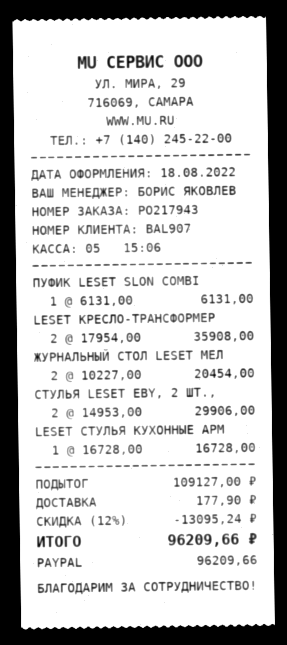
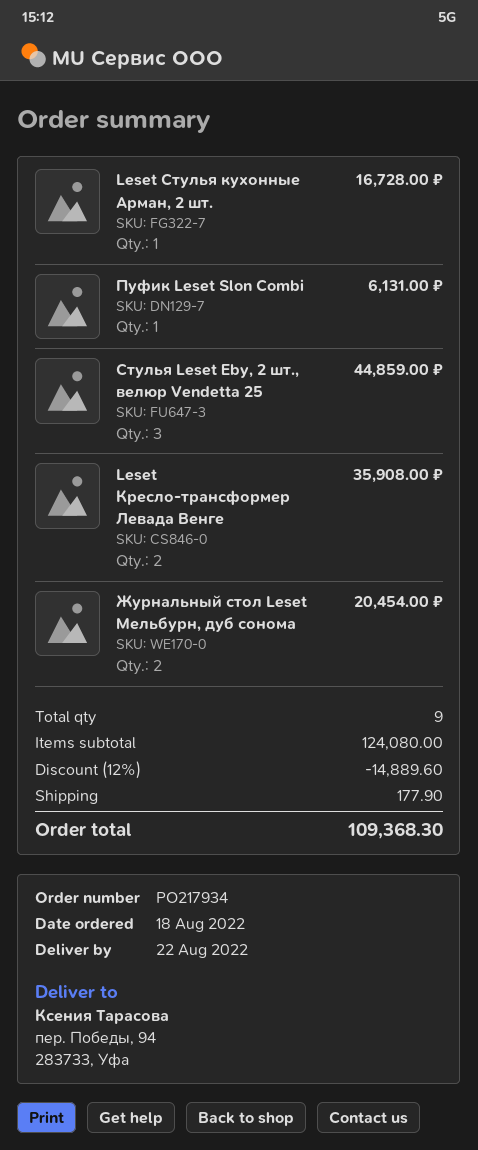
order number: PO217943 -> PO217934
СТУЛЬЯ LESET EBY, 2 ШТ.,: 2 for 29906.00 -> 3 for 44859.00
subtotal: 109127.00 -> 124080.00
discount: 12% = 13095.24 -> 12% = 14889.60
total: 96209.66 -> 109368.30

